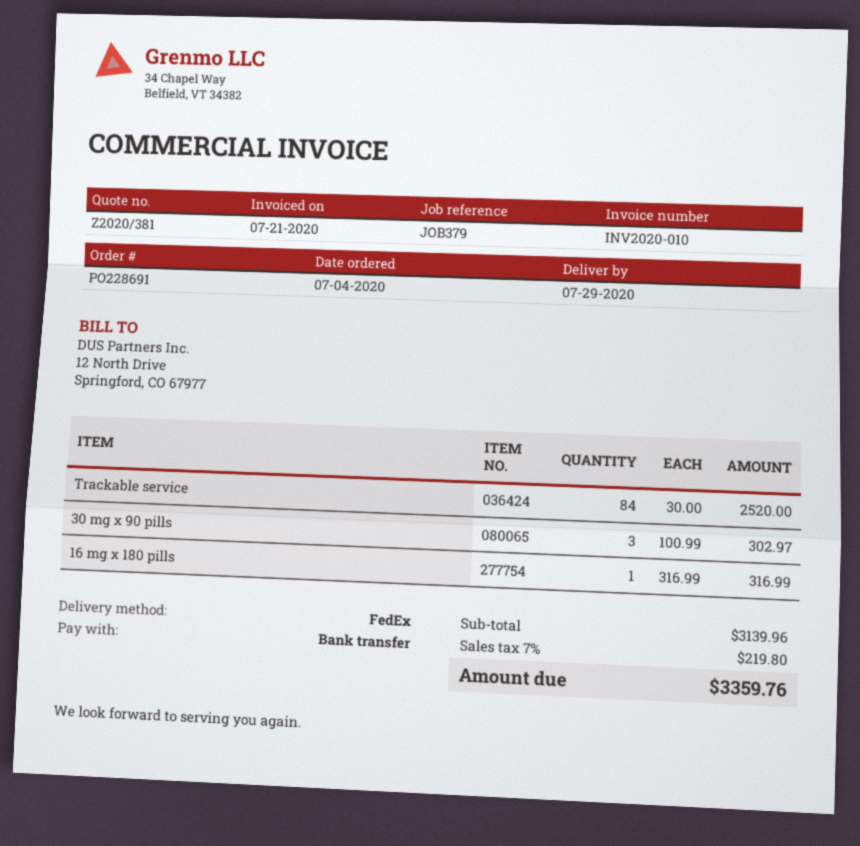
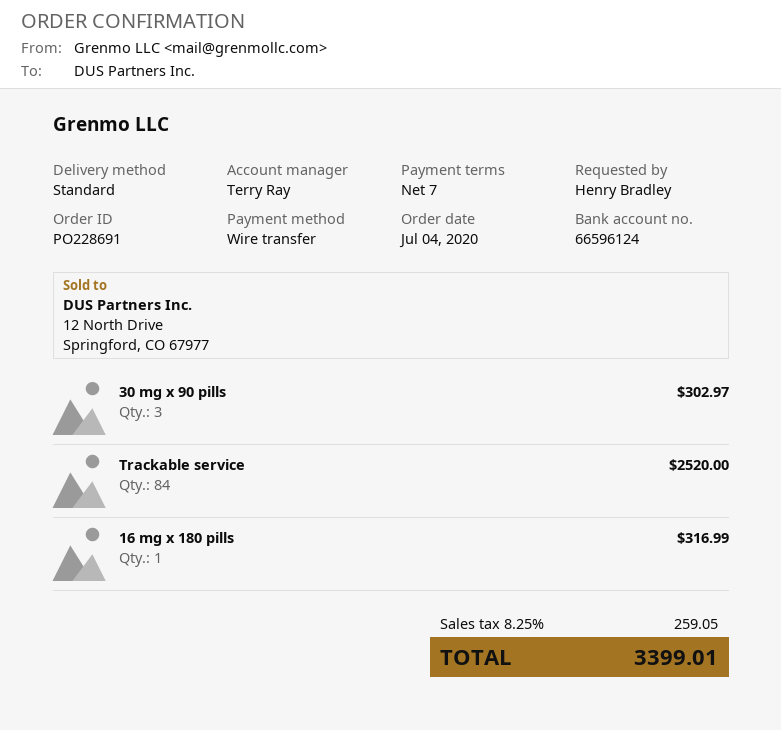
shipping method: FedEx -> standard
tax: 7% = 219.80 -> 8.25% = 259.05
total: 3359.76 -> 3399.01

